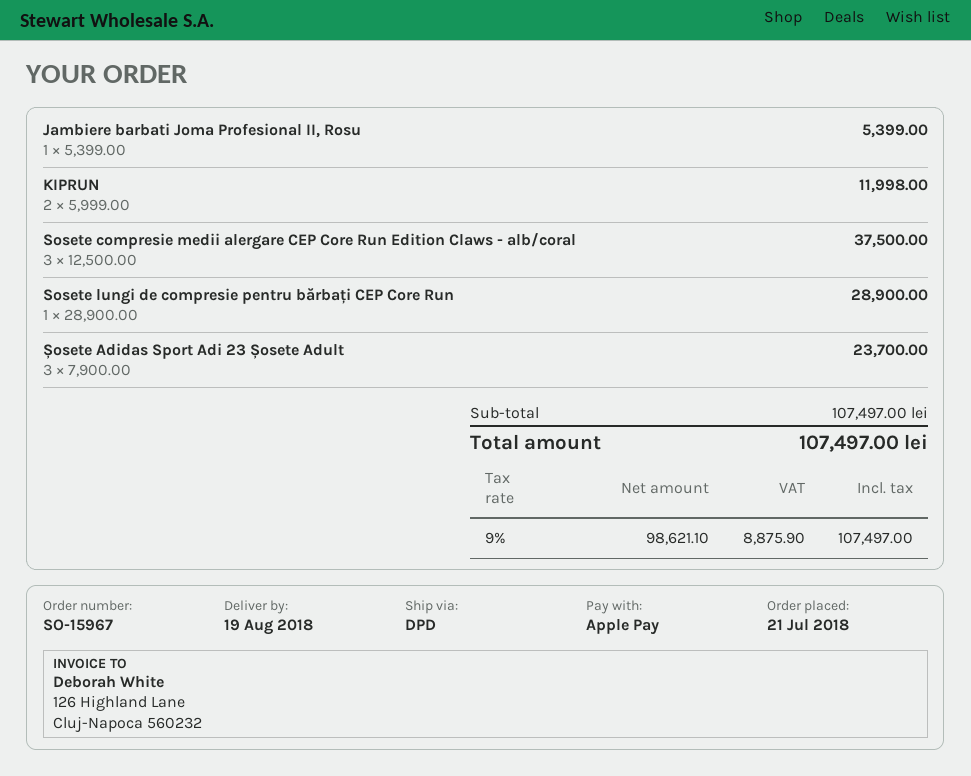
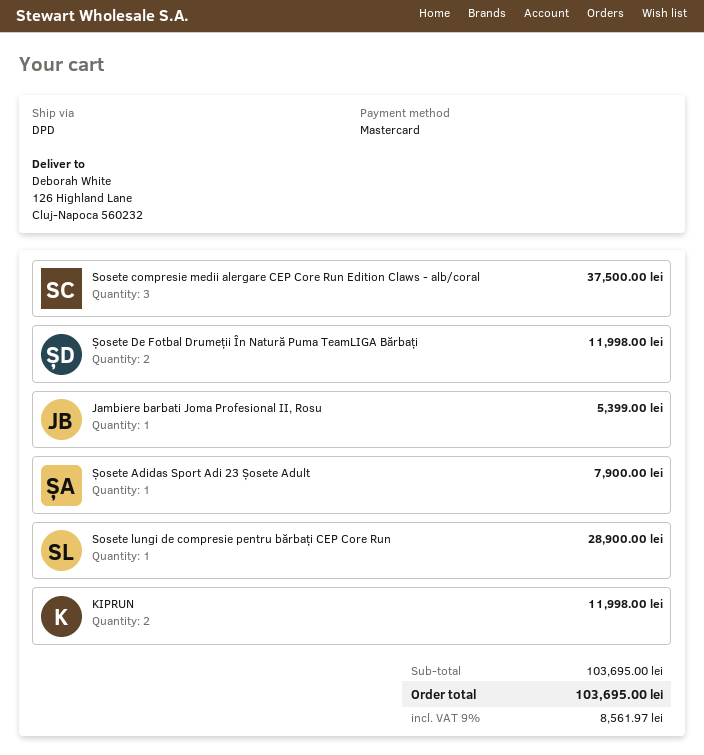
payment method: Apple Pay -> Mastercard
Șosete Adidas Sport Adi 23 Șosete Adult: 3 for 23700.00 -> 1 for 7900.00
Șosete De Fotbal Drumeții În Natură Puma TeamLIGA Bărbați: none -> 2 for 11998.00
subtotal: 107497.00 -> 103695.00
tax: 9% = 8875.90 -> 9% = 8561.97
total: 107497.00 -> 103695.00

